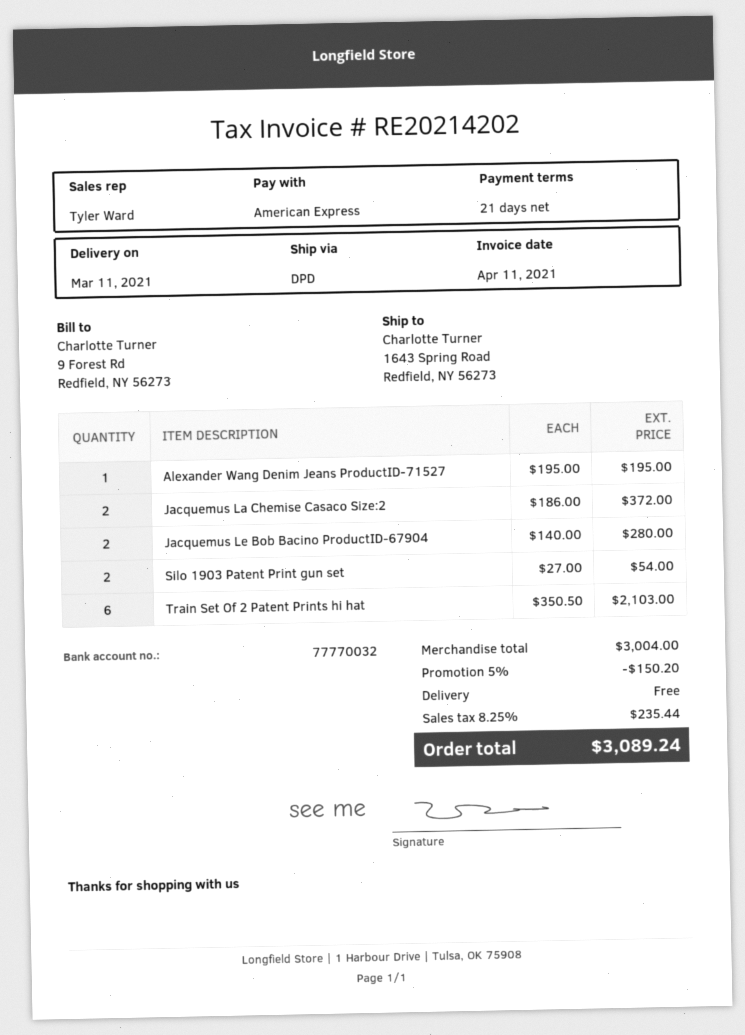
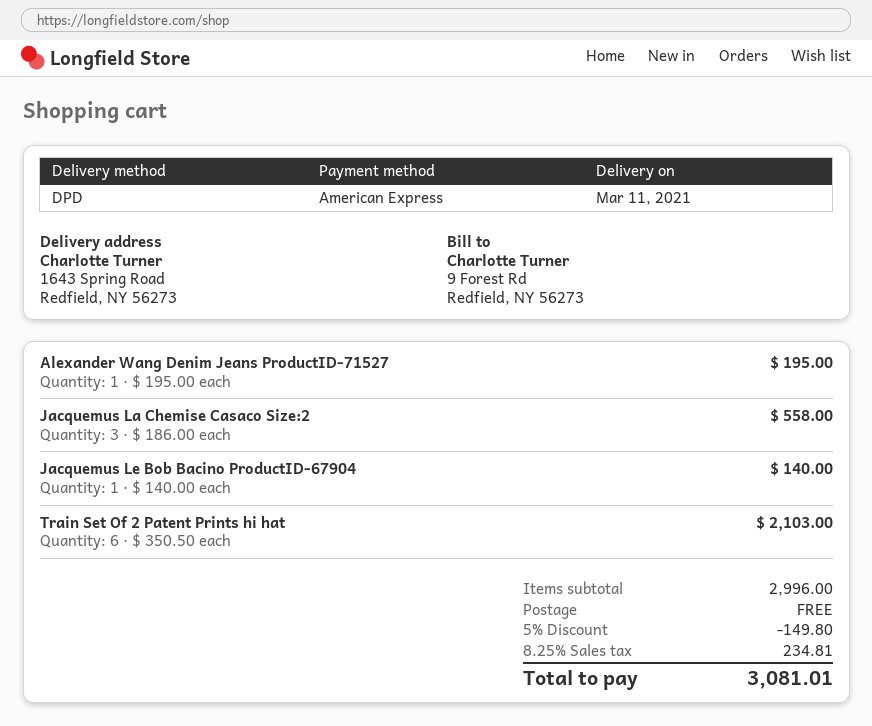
Jacquemus La Chemise Casaco Size:2: 2 x 186.00 = 372.00 -> 3 x 186.00 = 558.00
Jacquemus Le Bob Bacino ProductID-67904: 2 x 140.00 = 280.00 -> 1 x 140.00 = 140.00
Silo 1903 Patent Print gun set: 2 x 27.00 = 54.00 -> none
subtotal: 3004.00 -> 2996.00
discount: 5% = 150.20 -> 5% = 149.80
tax: 8.25% = 235.44 -> 8.25% = 234.81
total: 3089.24 -> 3081.01

